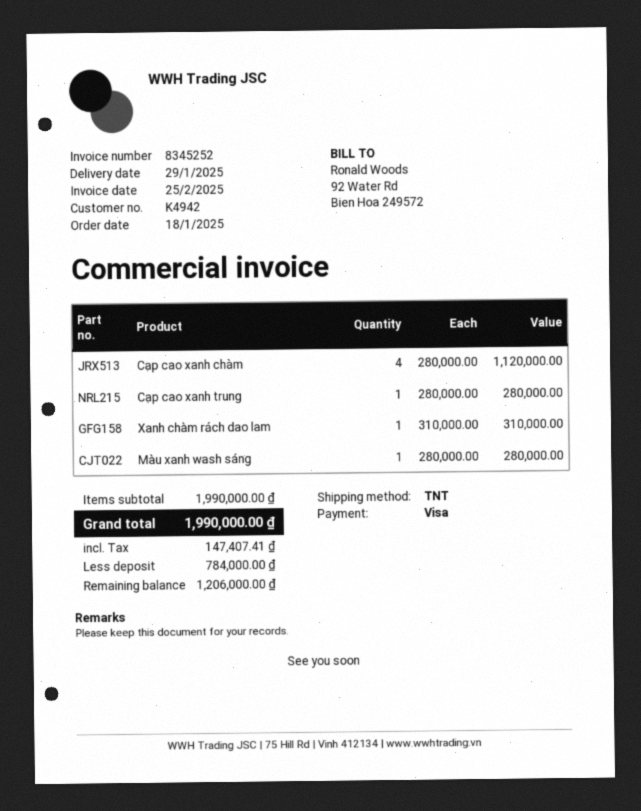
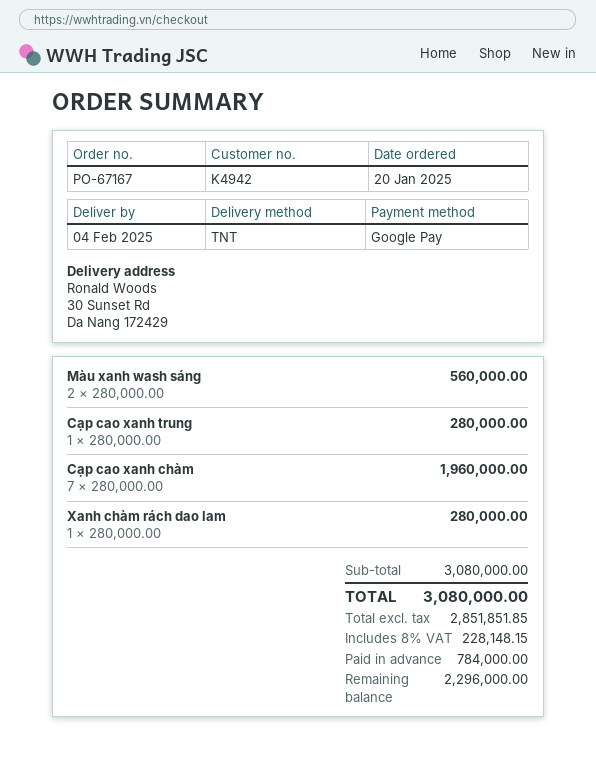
order date: 2025-01-18 -> 2025-01-20
delivery date: 2025-01-29 -> 2025-02-04
payment method: Visa -> Google Pay
Cạp cao xanh chàm: 4 x 280000.00 = 1120000.00 -> 7 x 280000.00 = 1960000.00
Xanh chàm rách dao lam: 1 x 310000.00 = 310000.00 -> 1 x 280000.00 = 280000.00
Màu xanh wash sáng: 1 x 280000.00 = 280000.00 -> 2 x 280000.00 = 560000.00
subtotal: 1990000.00 -> 3080000.00
tax: 147407.41 -> 228148.15
total: 1990000.00 -> 3080000.00
balance: 1206000.00 -> 2296000.00

